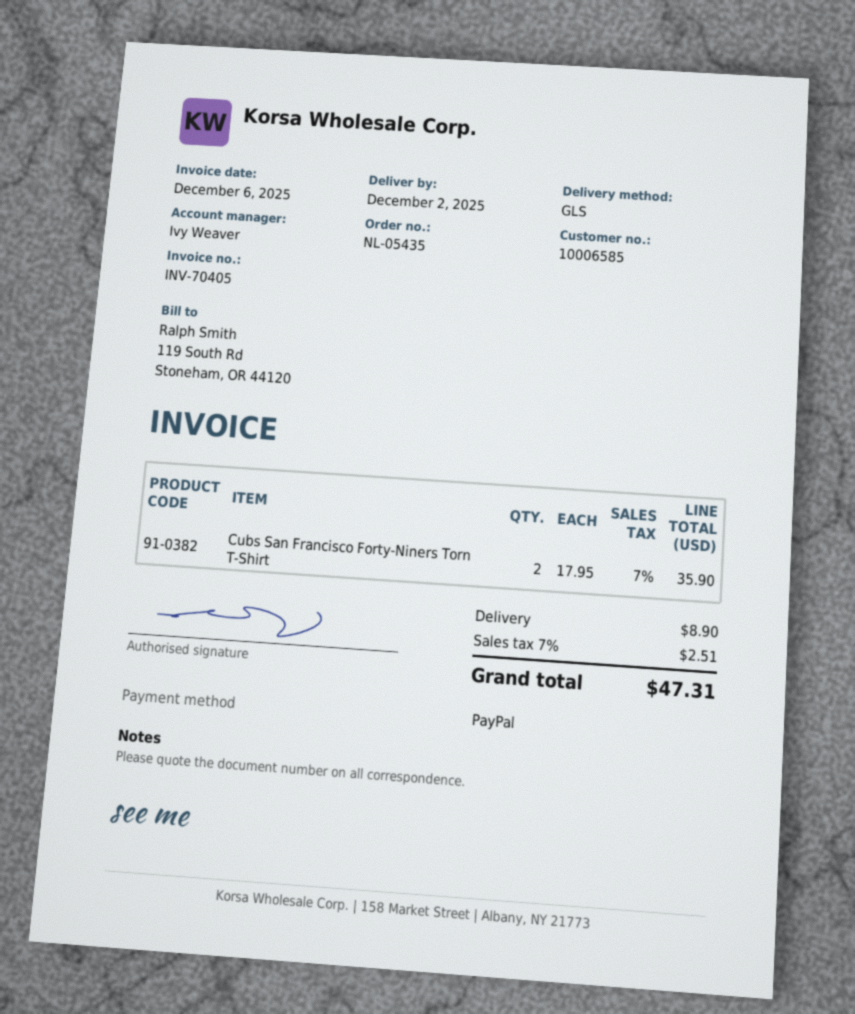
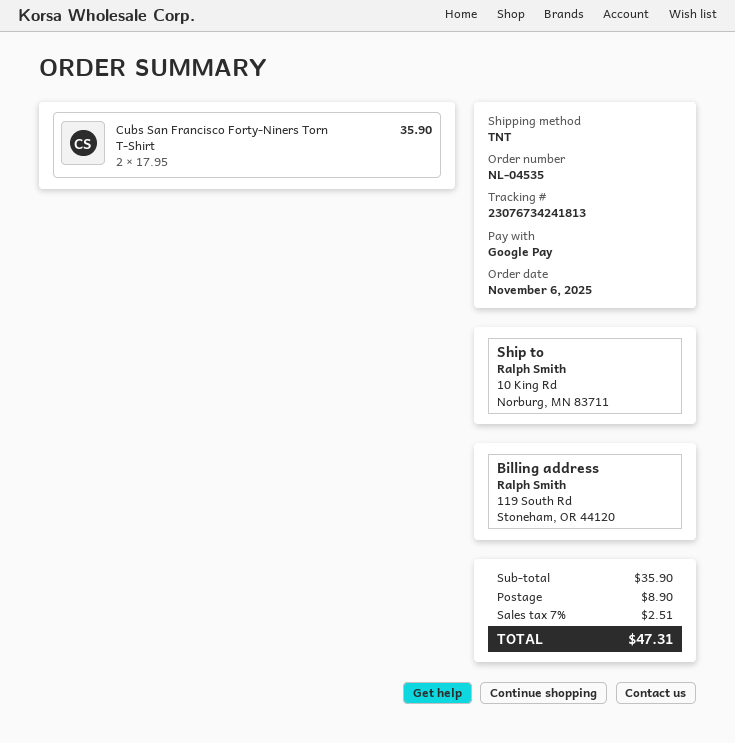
order number: NL-05435 -> NL-04535
payment method: PayPal -> Google Pay
shipping method: GLS -> TNT

